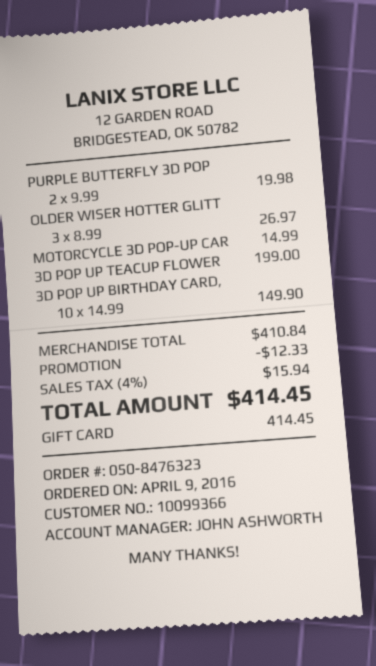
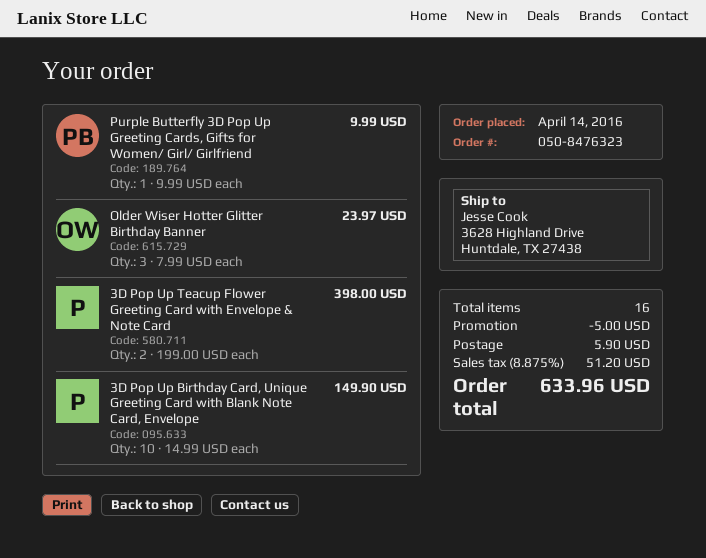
order date: 2016-04-09 -> 2016-04-14
PURPLE BUTTERFLY 3D POP: 2 x 9.99 = 19.98 -> 1 x 9.99 = 9.99
OLDER WISER HOTTER GLITT: 3 x 8.99 = 26.97 -> 3 x 7.99 = 23.97
MOTORCYCLE 3D POP-UP CAR: 1 x 14.99 = 14.99 -> none
3D POP UP TEACUP FLOWER: 1 x 199.00 = 199.00 -> 2 x 199.00 = 398.00
discount: 12.33 -> 5.00
shipping: none -> 5.90
tax: 4% = 15.94 -> 8.875% = 51.20
total: 414.45 -> 633.96

